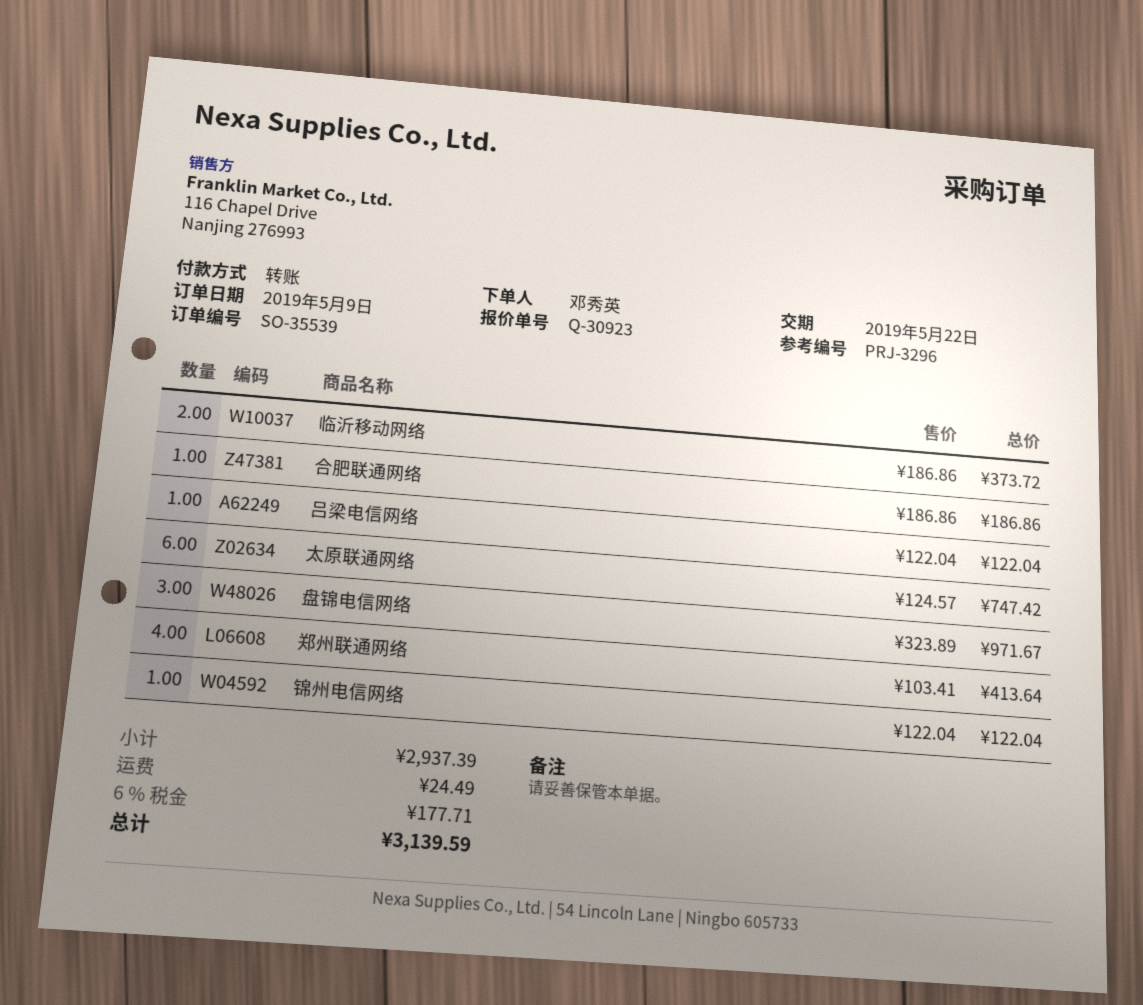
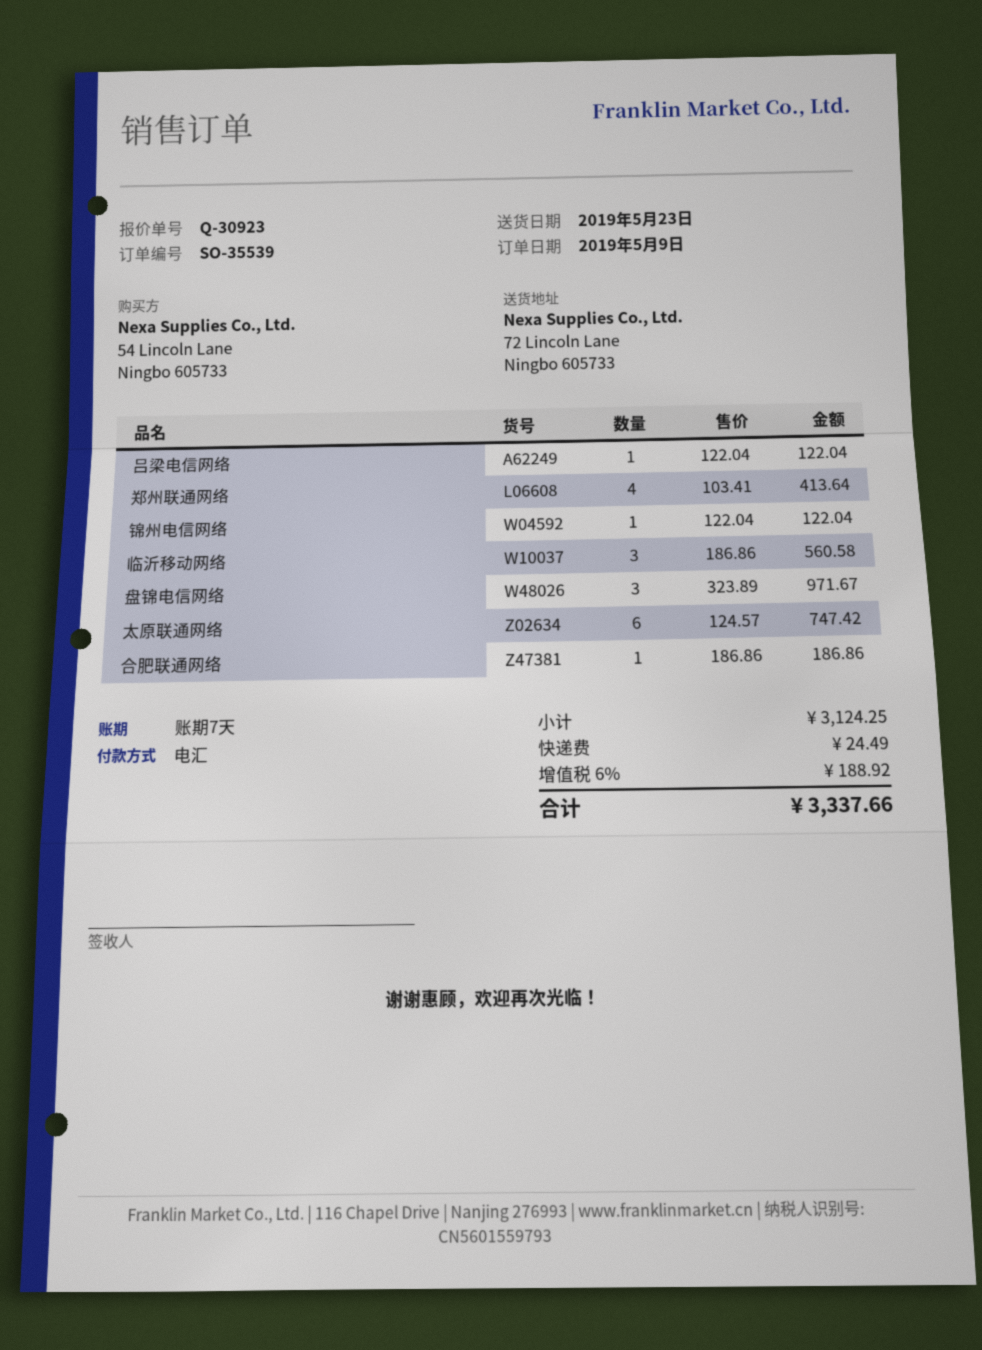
delivery date: 2019-05-22 -> 2019-05-23
临沂移动网络: 2 x 186.86 = 373.72 -> 3 x 186.86 = 560.58
subtotal: 2937.39 -> 3124.25
tax: 6% = 177.71 -> 6% = 188.92
total: 3139.59 -> 3337.66

